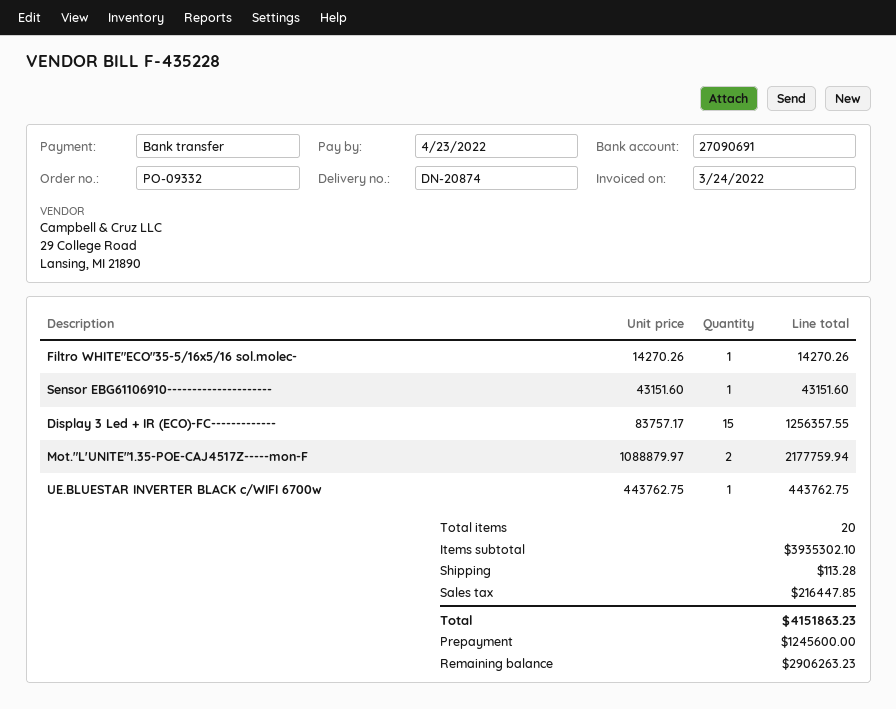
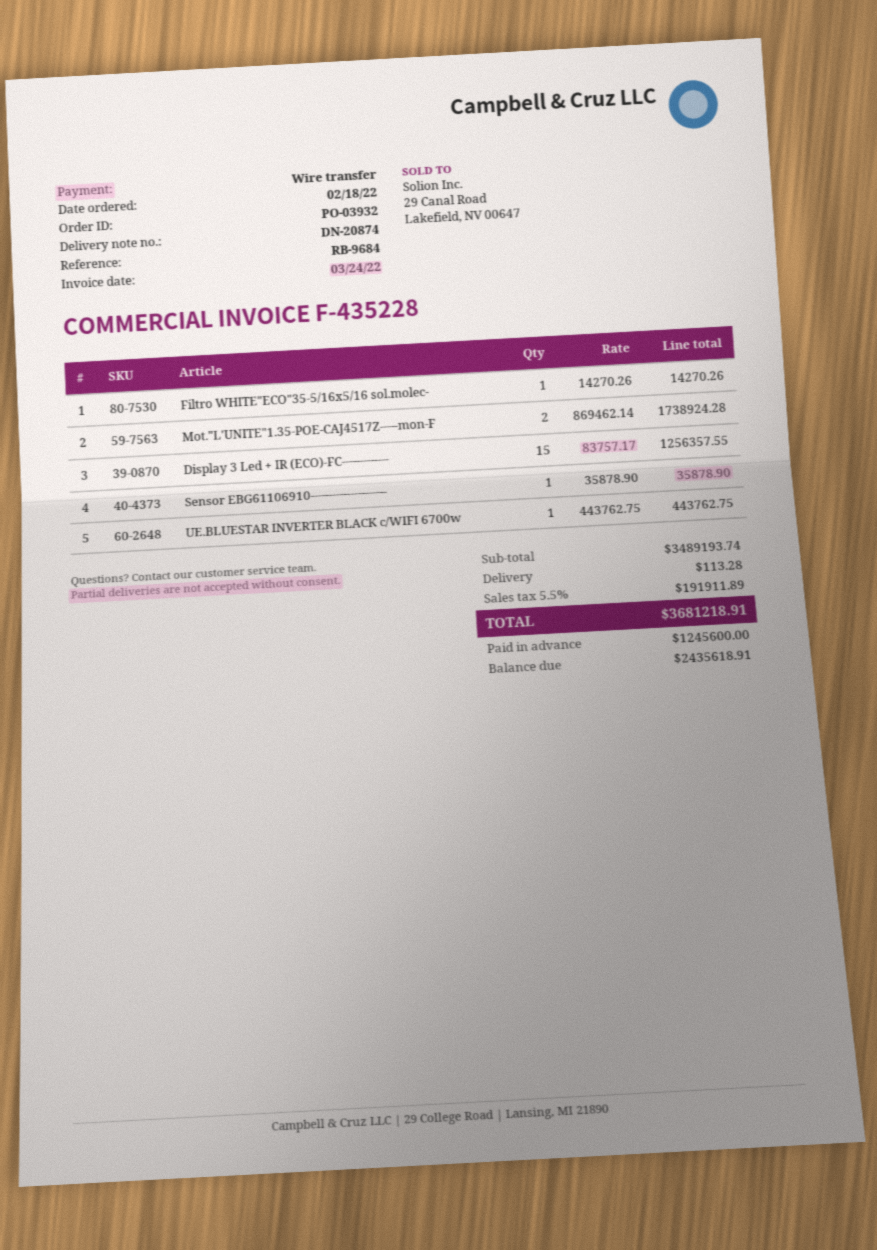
order number: PO-09332 -> PO-03932
Sensor EBG61106910---------------------: 1 x 43151.60 = 43151.60 -> 1 x 35878.90 = 35878.90
Mot."L'UNITE"1.35-POE-CAJ4517Z-----mon-F: 2 x 1088879.97 = 2177759.94 -> 2 x 869462.14 = 1738924.28
subtotal: 3935302.10 -> 3489193.74
tax: 216447.85 -> 191911.89
total: 4151863.23 -> 3681218.91
balance: 2906263.23 -> 2435618.91

